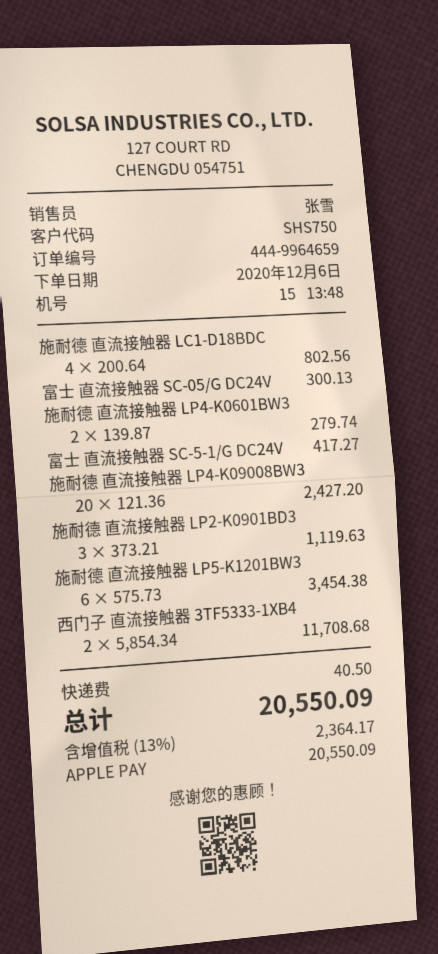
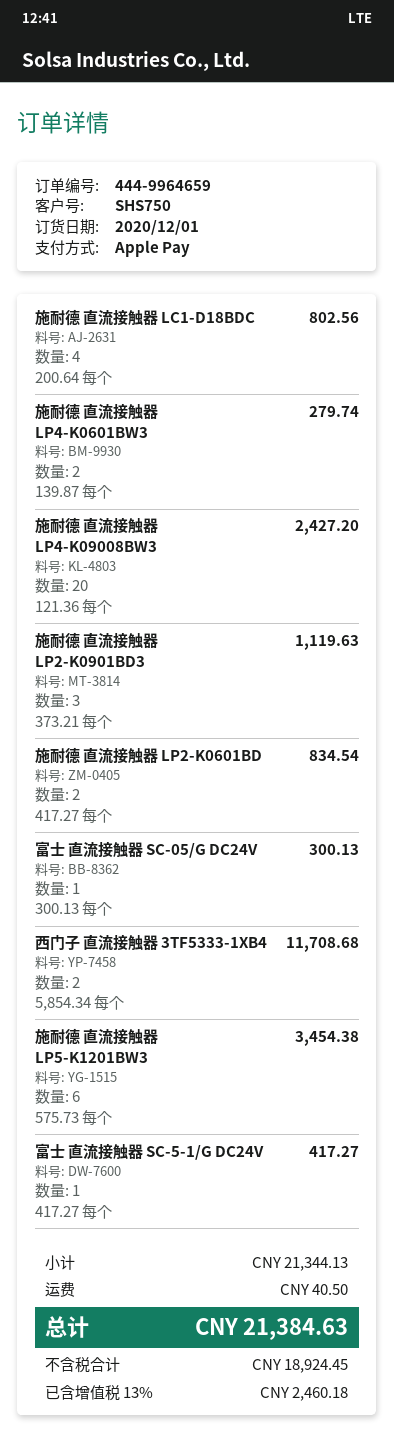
order date: 2020-12-06 -> 2020-12-01
施耐德 直流接触器 LP2-K0601BD: none -> 2 x 417.27 = 834.54
tax: 13% = 2364.17 -> 13% = 2460.18
total: 20550.09 -> 21384.63

